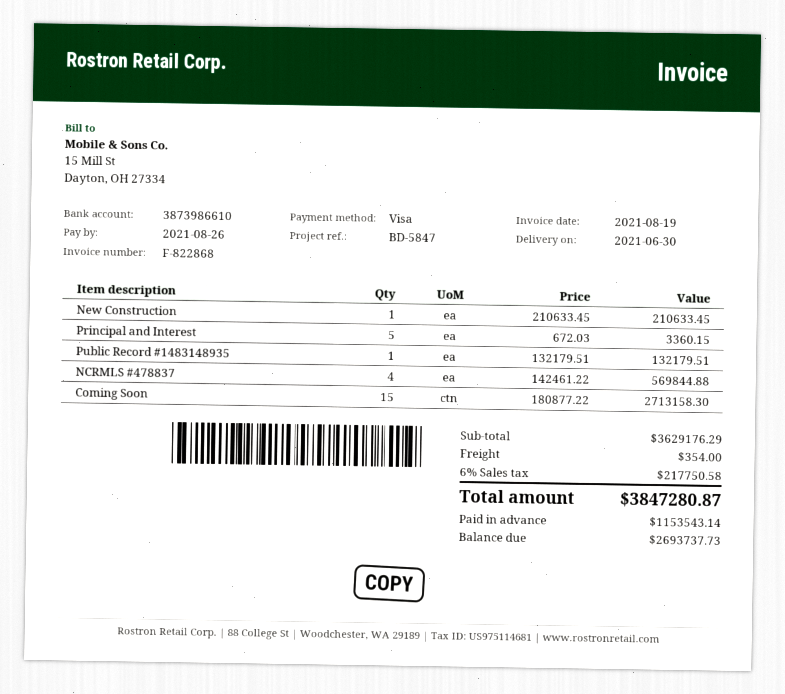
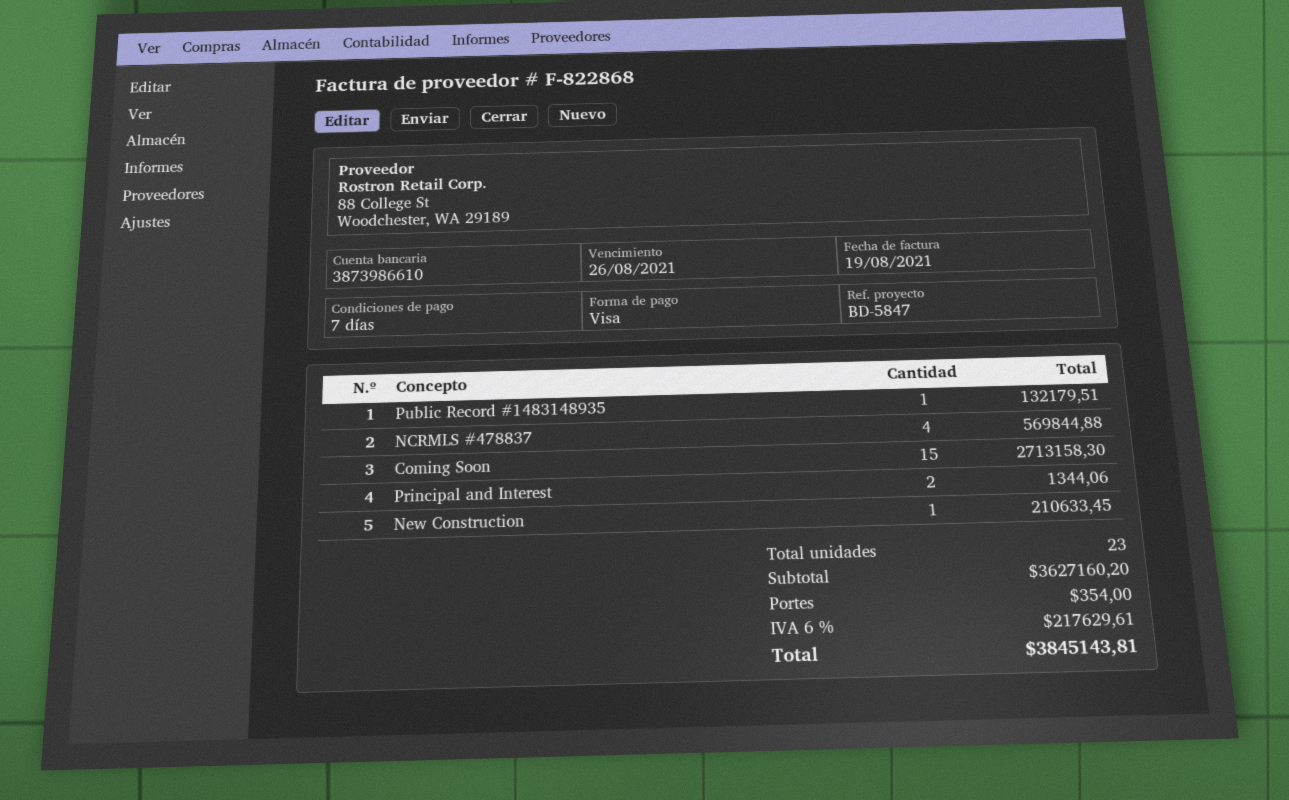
Principal and Interest: 5 for 3360.15 -> 2 for 1344.06
subtotal: 3629176.29 -> 3627160.20
tax: 6% = 217750.58 -> 6% = 217629.61
total: 3847280.87 -> 3845143.81

